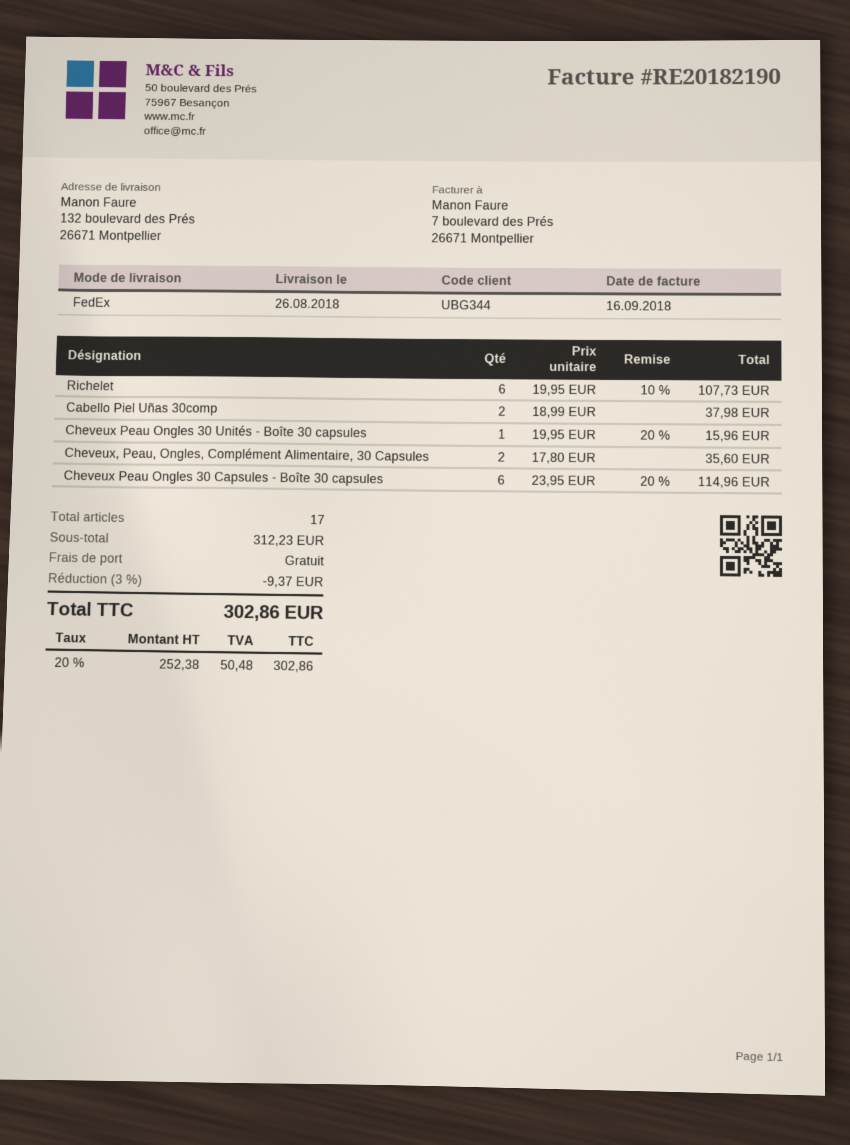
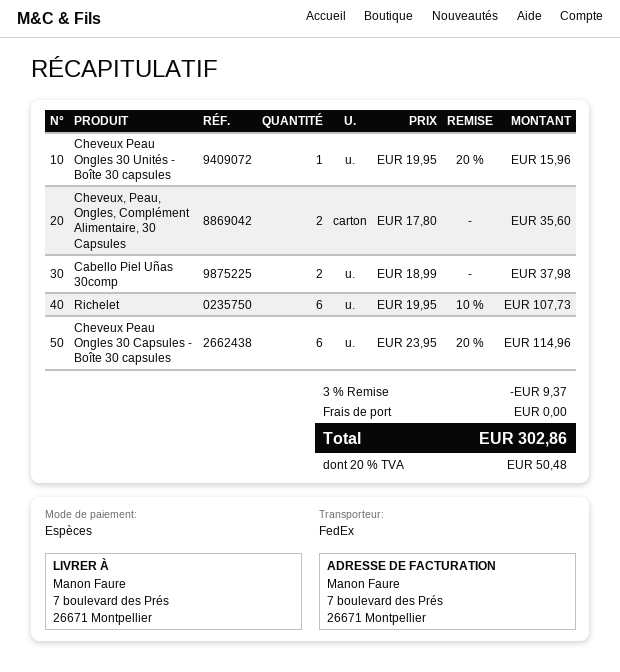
ship to: 132 boulevard des Prés, 26671 Montpellier -> 7 boulevard des Prés, 26671 Montpellier

